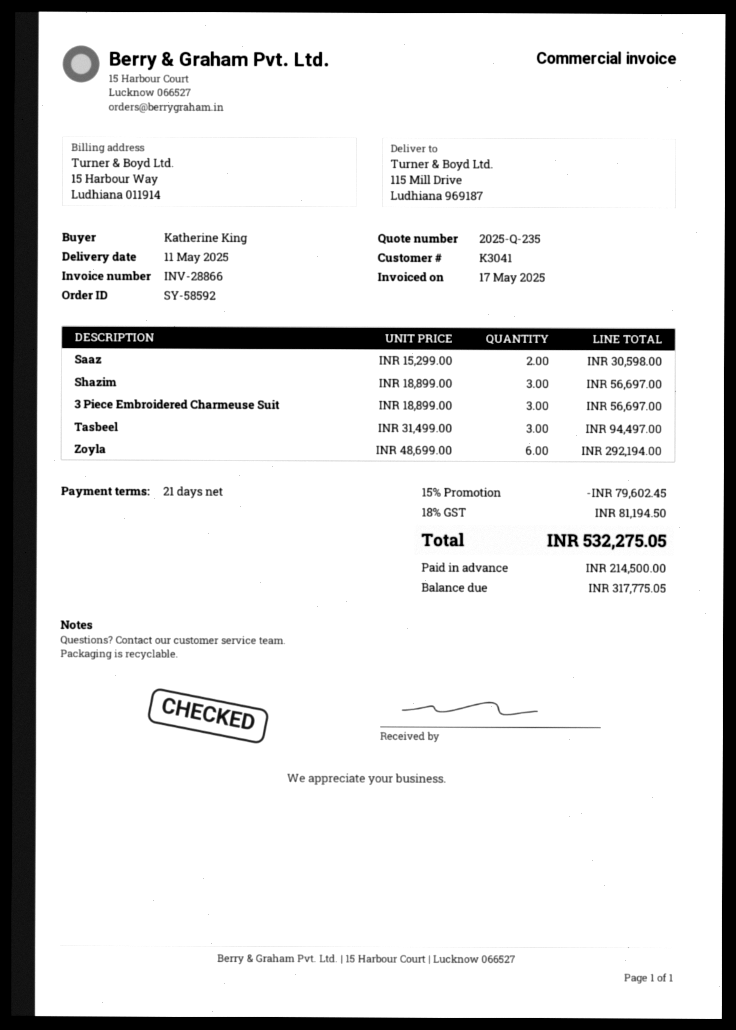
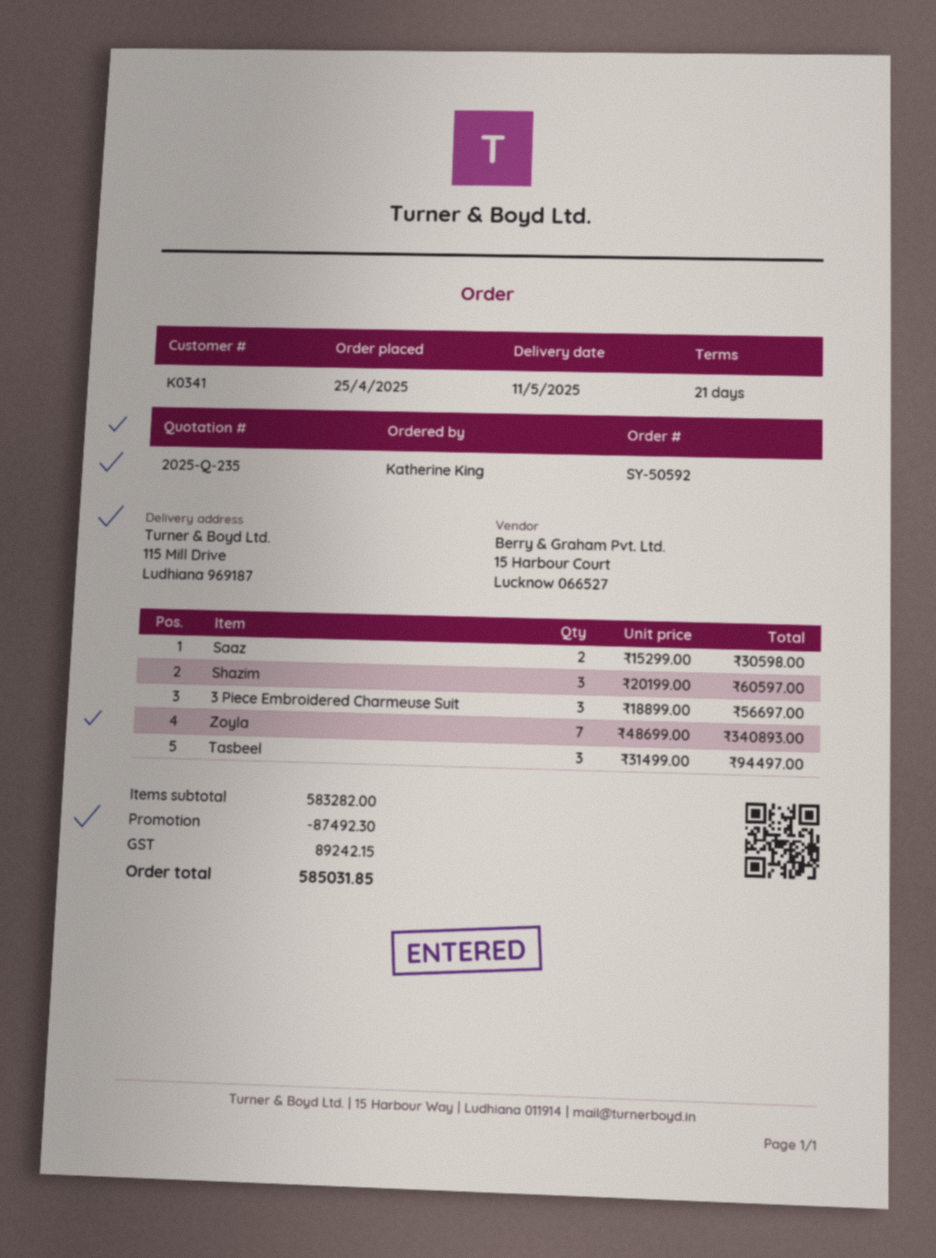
order number: SY-58592 -> SY-50592
customer number: K3041 -> K0341
Shazim: 3 x 18899.00 = 56697.00 -> 3 x 20199.00 = 60597.00
Zoyla: 6 x 48699.00 = 292194.00 -> 7 x 48699.00 = 340893.00
discount: 79602.45 -> 87492.30
tax: 81194.50 -> 89242.15
total: 532275.05 -> 585031.85

